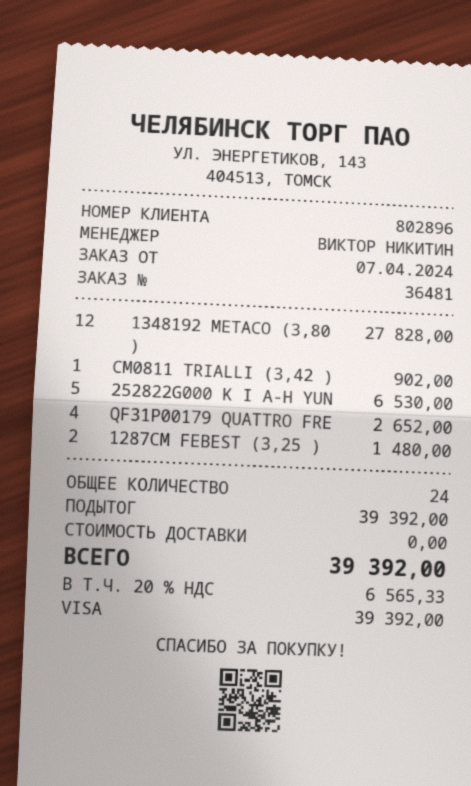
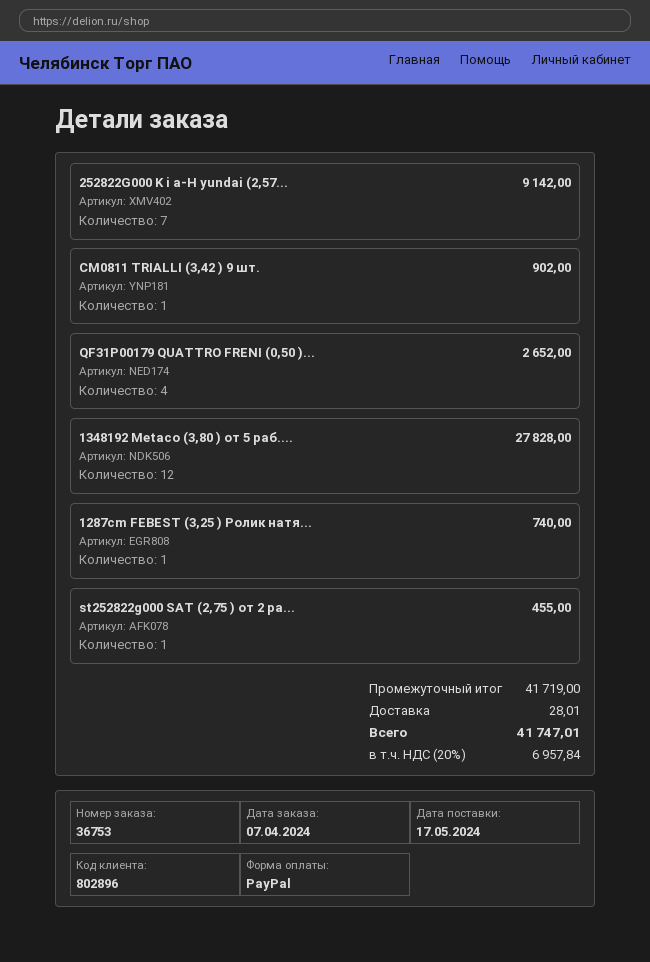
order number: 36481 -> 36753
payment method: Visa -> PayPal
252822G000 K I A-H YUN: 5 for 6530.00 -> 7 for 9142.00
1287CM FEBEST (3,25 ): 2 for 1480.00 -> 1 for 740.00
st252822g000 SAT (2,75 ) от 2 ра...: none -> 1 for 455.00
subtotal: 39392.00 -> 41719.00
shipping: 0.00 -> 28.01
tax: 20% = 6565.33 -> 20% = 6957.84
total: 39392.00 -> 41747.01

